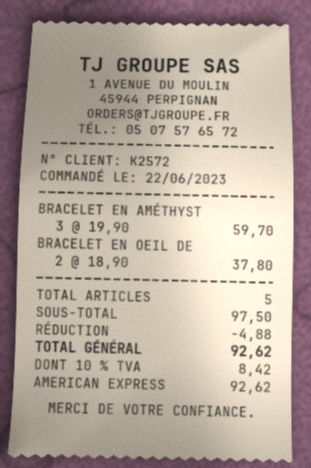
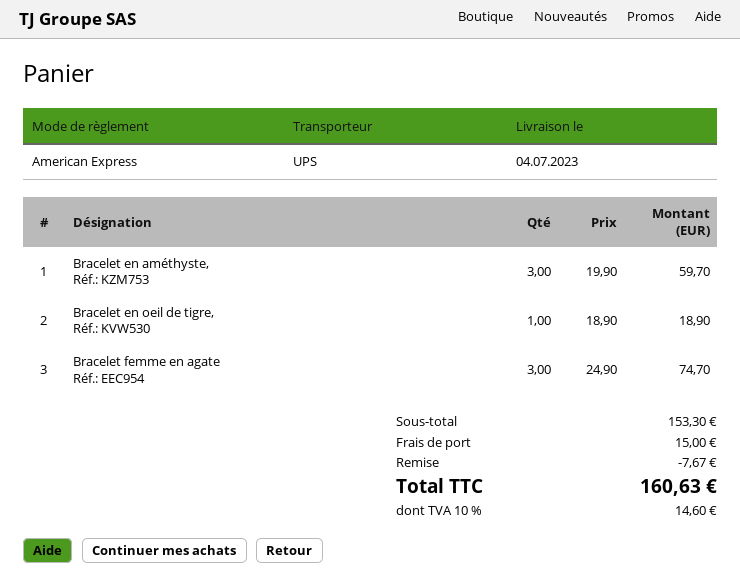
BRACELET EN OEIL DE: 2 x 18.90 = 37.80 -> 1 x 18.90 = 18.90
Bracelet femme en agate: none -> 3 x 24.90 = 74.70
subtotal: 97.50 -> 153.30
discount: 4.88 -> 7.67
shipping: none -> 15.00
tax: 10% = 8.42 -> 10% = 14.60
total: 92.62 -> 160.63

